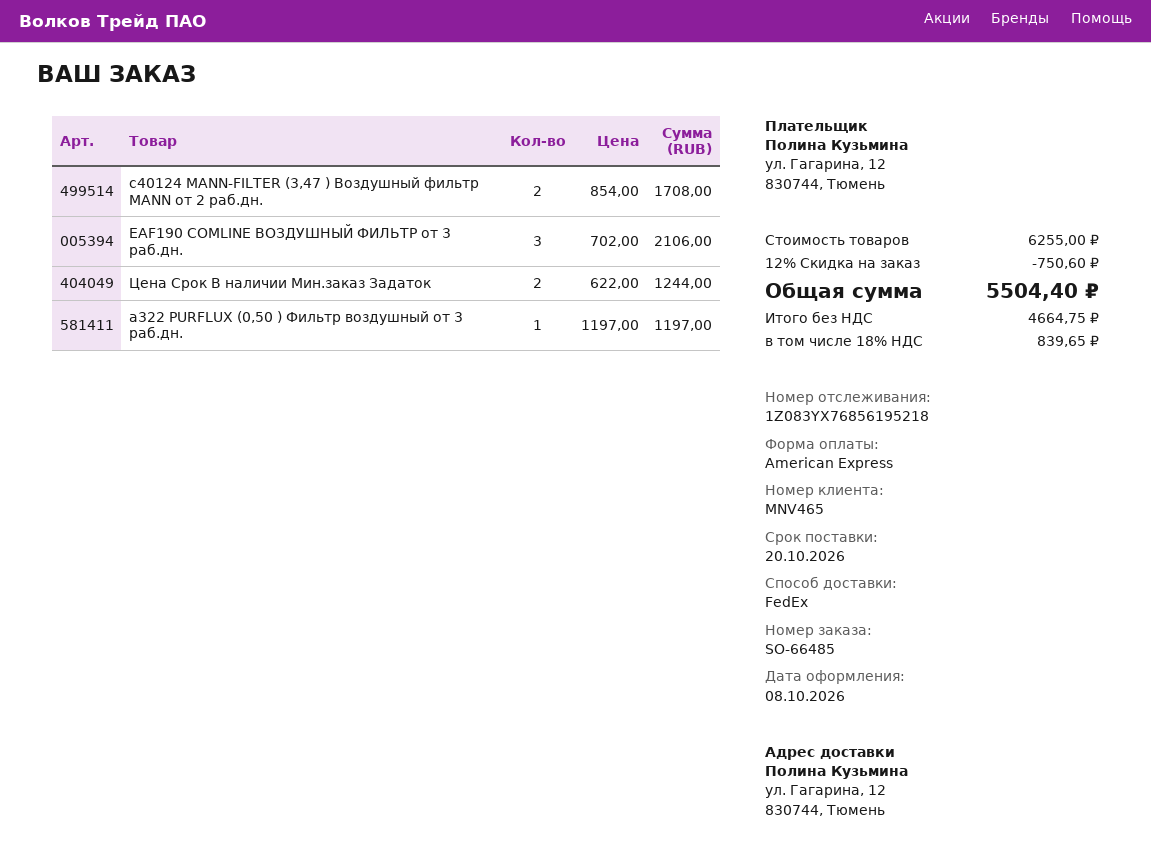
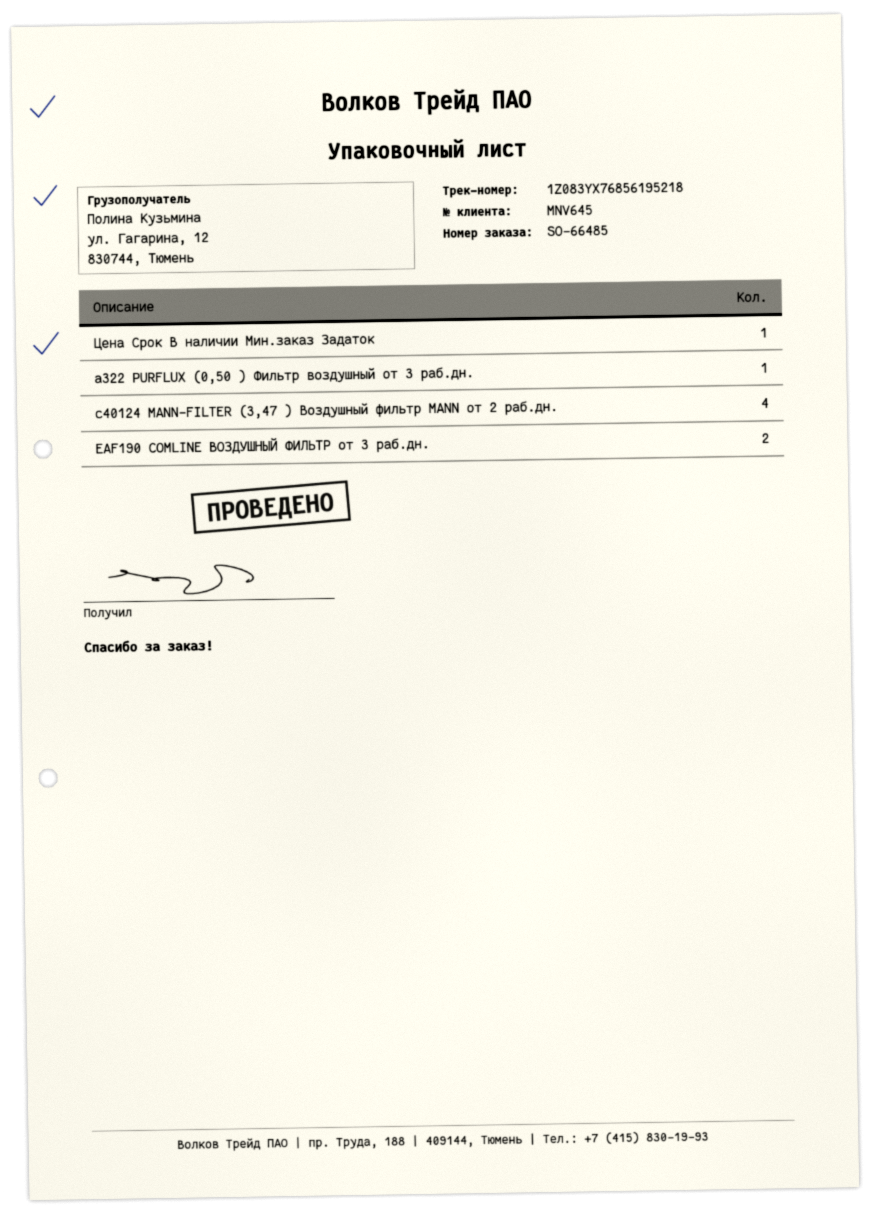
customer number: MNV465 -> MNV645
c40124 MANN-FILTER (3,47 ) Воздушный фильтр MANN от 2 раб.дн.: 2 -> 4
EAF190 COMLINE ВОЗДУШНЫЙ ФИЛЬТР от 3 раб.дн.: 3 -> 2
Цена Срок В наличии Мин.заказ Задаток: 2 -> 1

